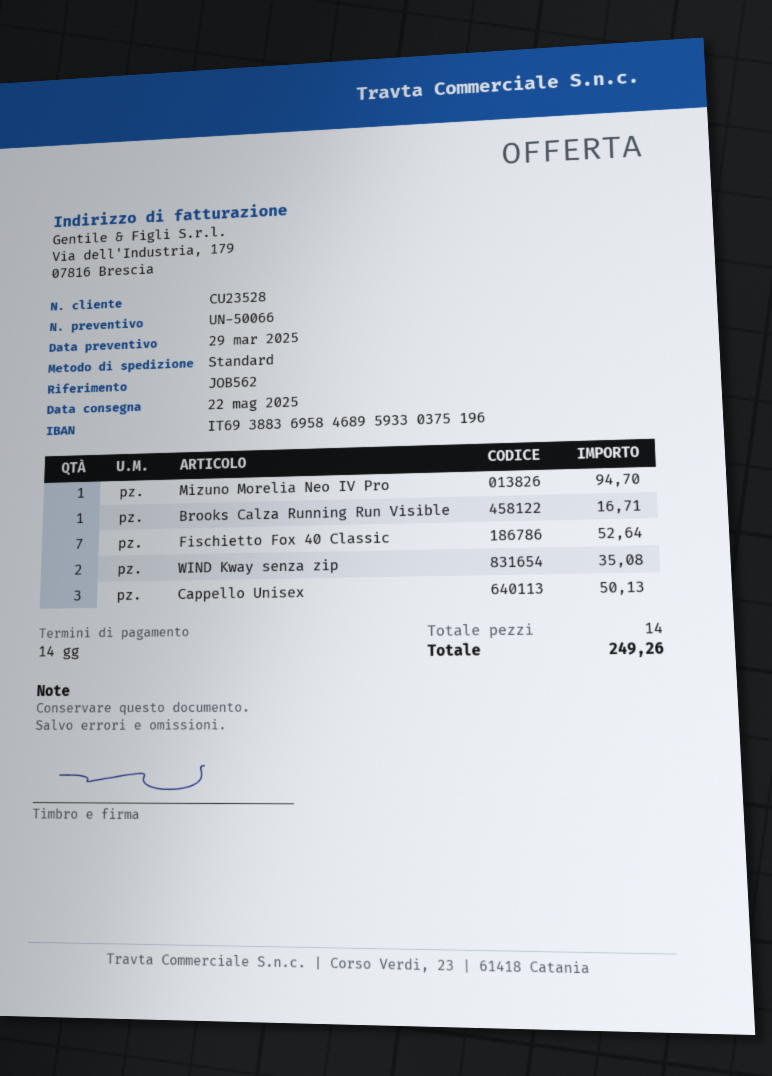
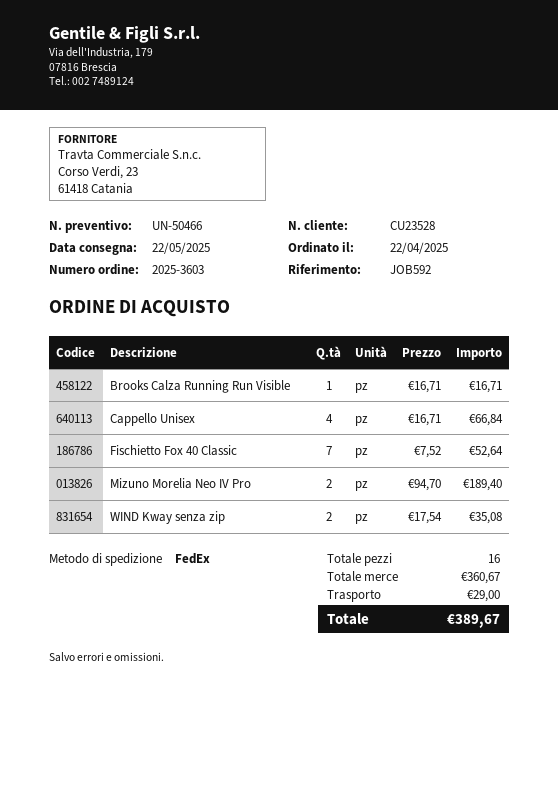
quote number: UN-50066 -> UN-50466
reference: JOB562 -> JOB592
shipping method: standard -> FedEx
Mizuno Morelia Neo IV Pro: 1 for 94.70 -> 2 for 189.40
Cappello Unisex: 3 for 50.13 -> 4 for 66.84
total quantity: 14 -> 16
shipping: none -> 29.00
total: 249.26 -> 389.67

